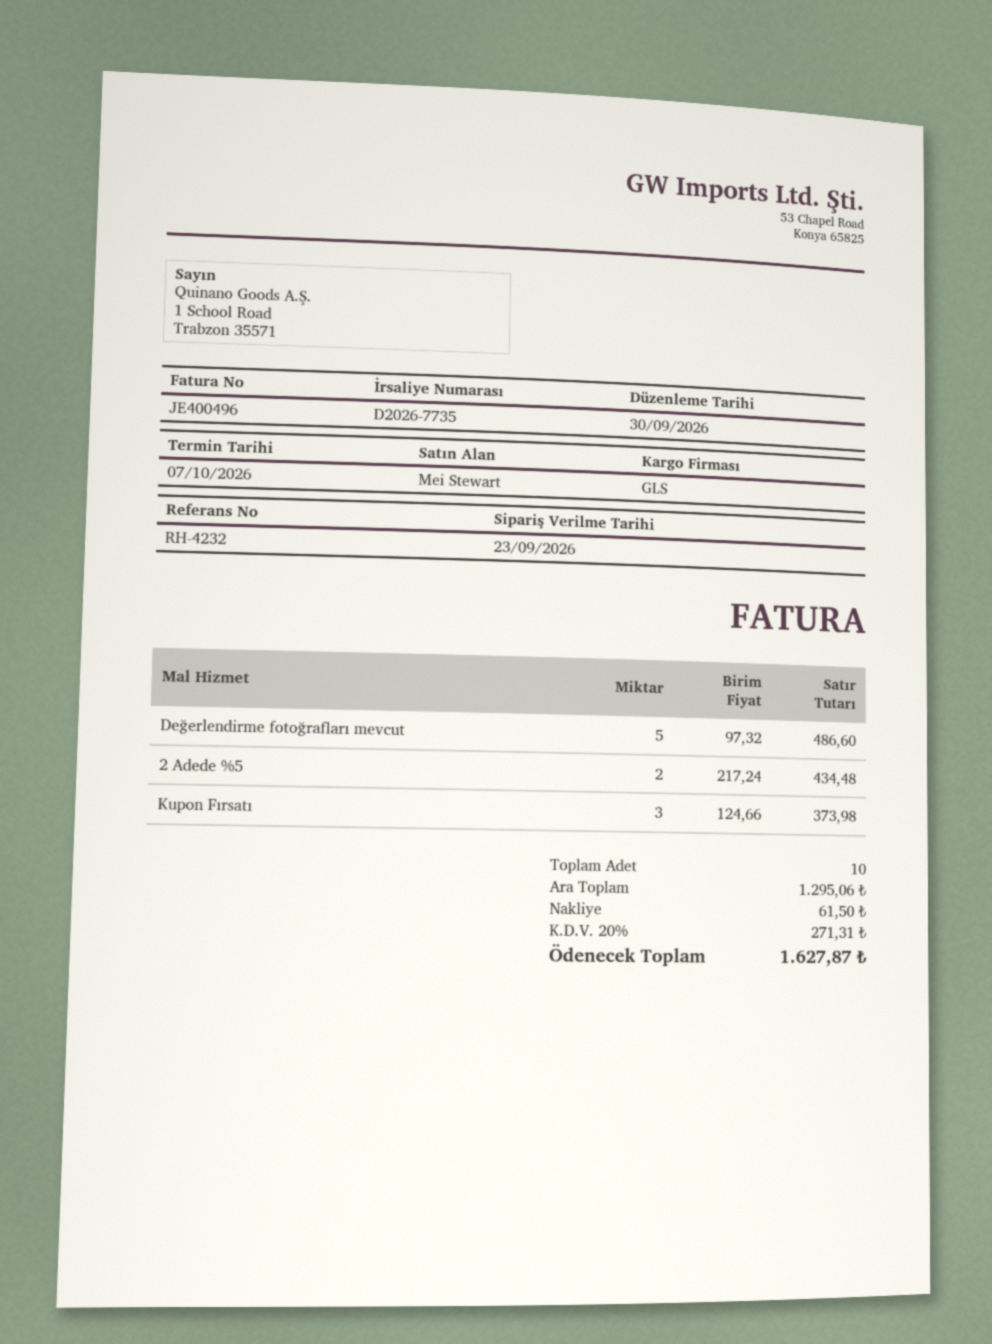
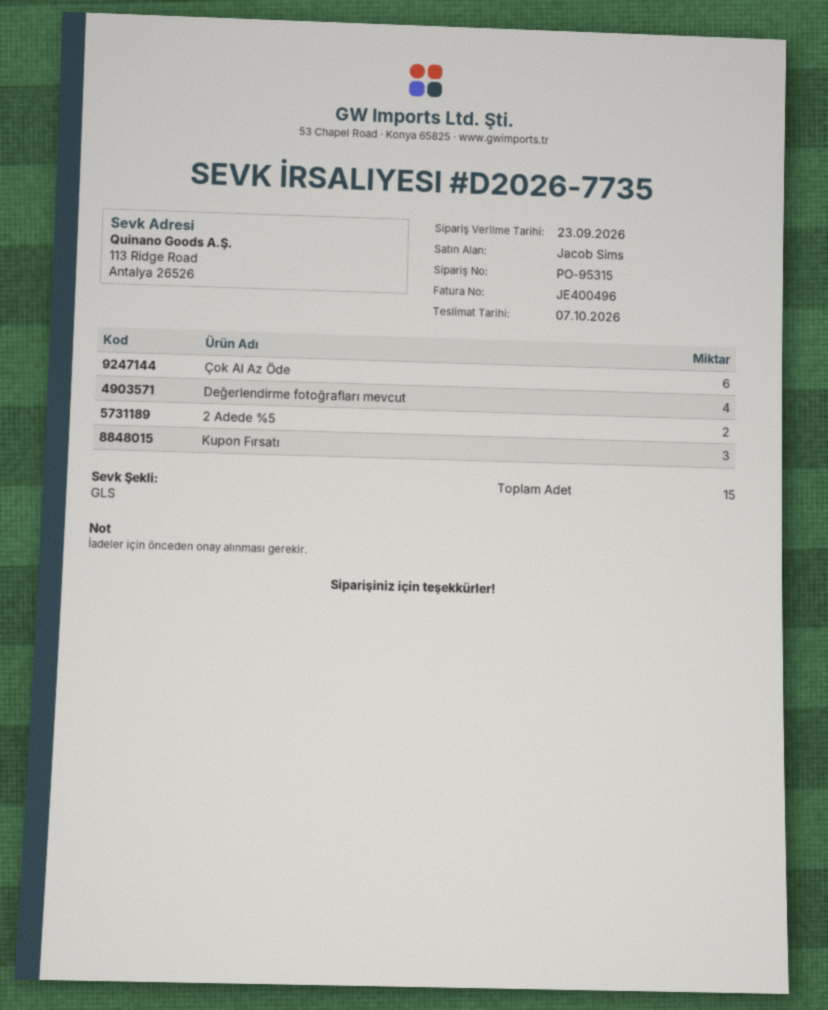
ordered by: Mei Stewart -> Jacob Sims
Değerlendirme fotoğrafları mevcut: 5 -> 4
Çok Al Az Öde: none -> 6
total quantity: 10 -> 15

